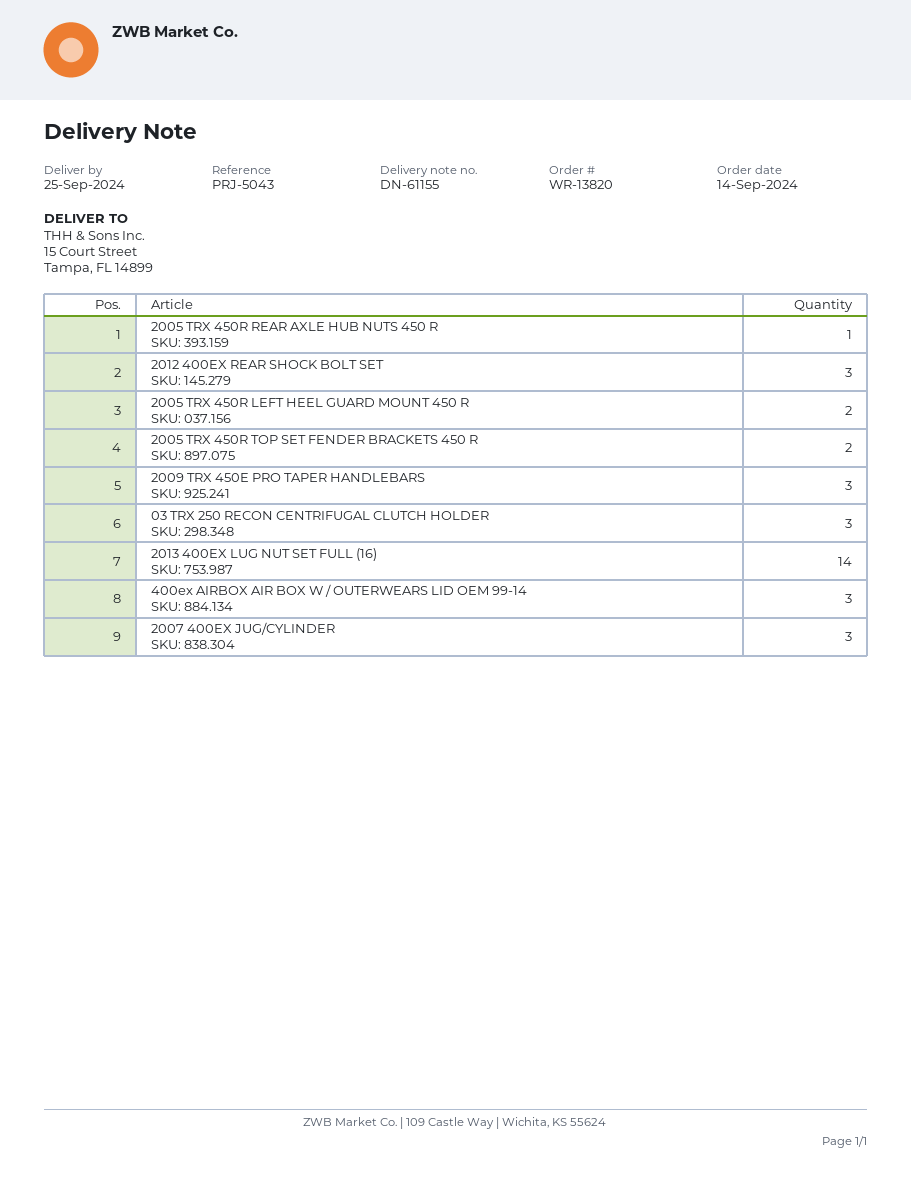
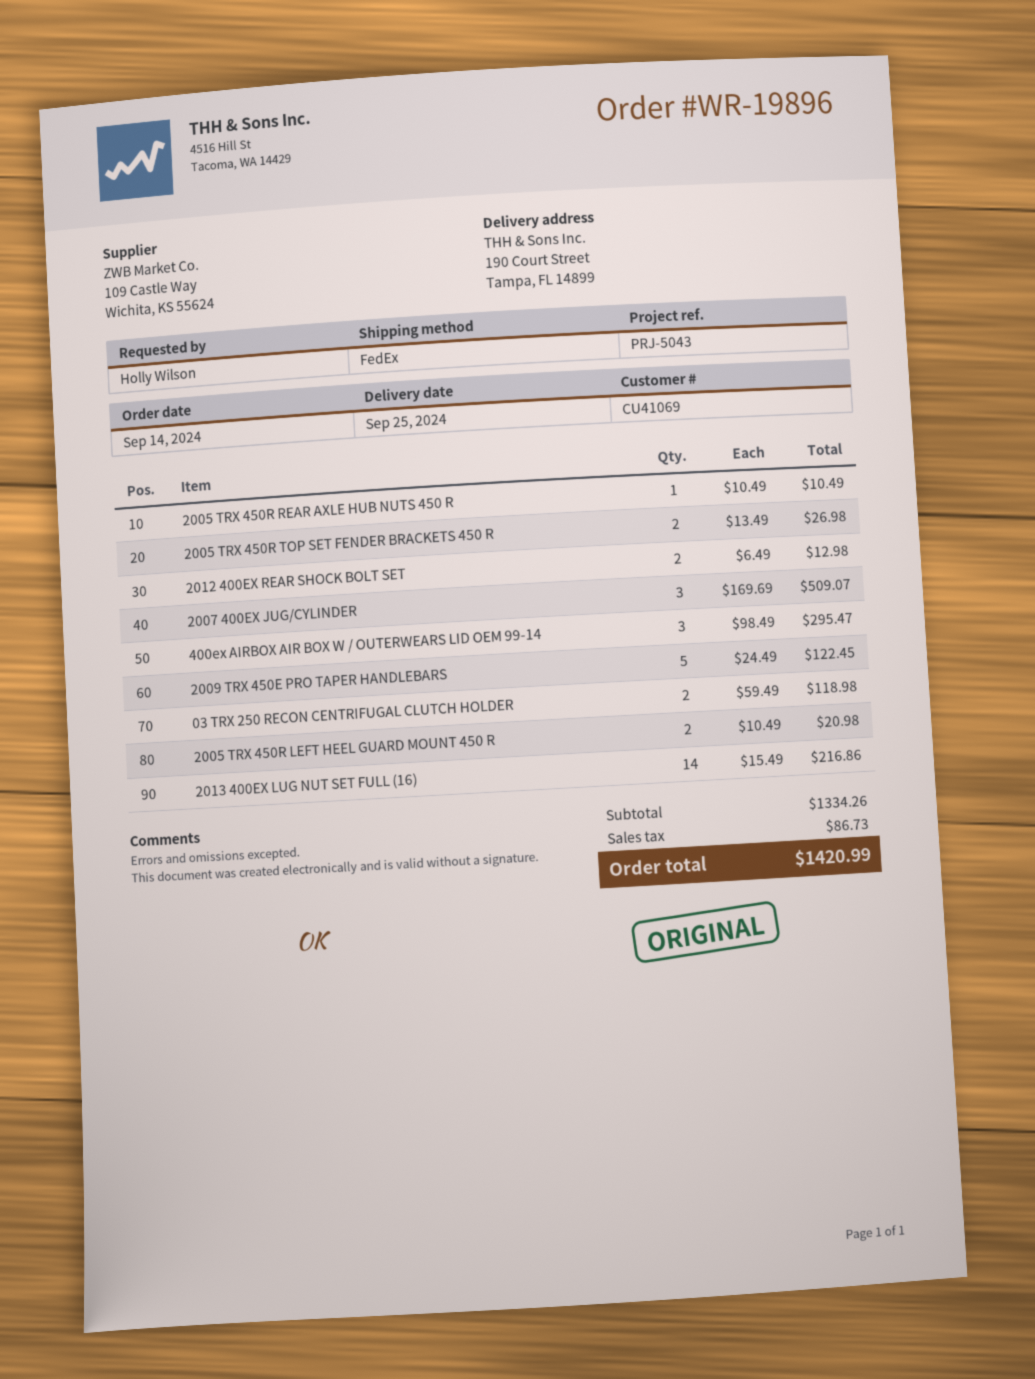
order number: WR-13820 -> WR-19896
ship to: 15 Court Street, Tampa, FL 14899 -> 190 Court Street, Tampa, FL 14899
2012 400EX REAR SHOCK BOLT SET: 3 -> 2
2009 TRX 450E PRO TAPER HANDLEBARS: 3 -> 5
03 TRX 250 RECON CENTRIFUGAL CLUTCH HOLDER: 3 -> 2

